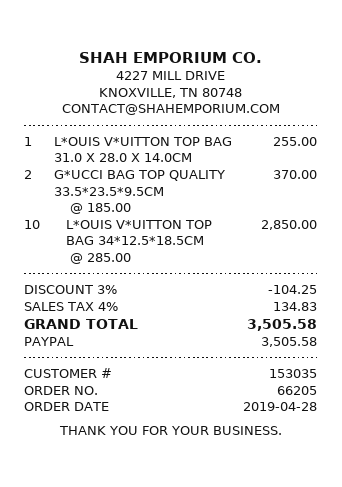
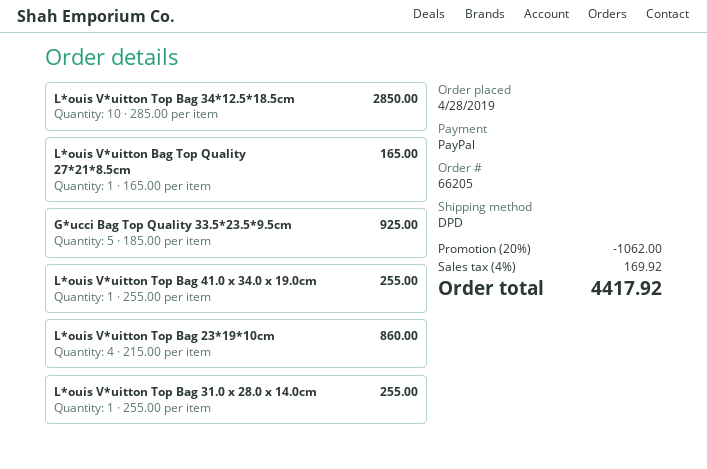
G*UCCI BAG TOP QUALITY 33.5*23.5*9.5CM: 2 x 185.00 = 370.00 -> 5 x 185.00 = 925.00
L*ouis V*uitton Bag Top Quality 27*21*8.5cm: none -> 1 x 165.00 = 165.00
L*ouis V*uitton Top Bag 41.0 x 34.0 x 19.0cm: none -> 1 x 255.00 = 255.00
L*ouis V*uitton Top Bag 23*19*10cm: none -> 4 x 215.00 = 860.00
discount: 3% = 104.25 -> 20% = 1062.00
tax: 4% = 134.83 -> 4% = 169.92
total: 3505.58 -> 4417.92

